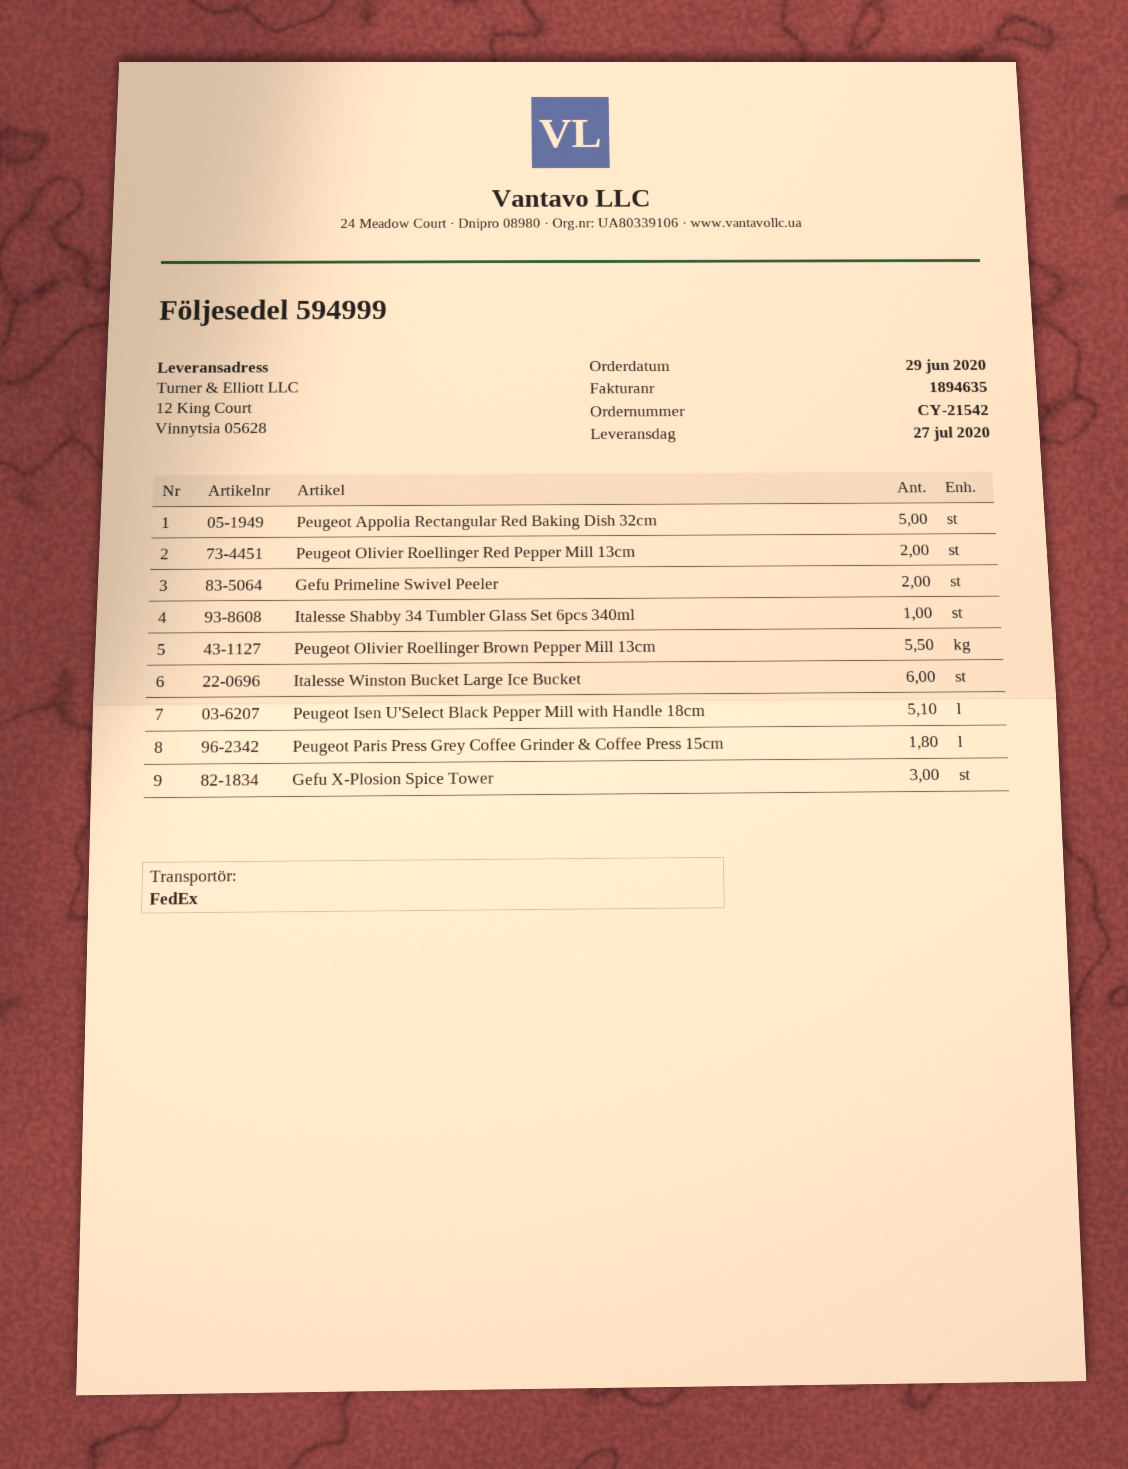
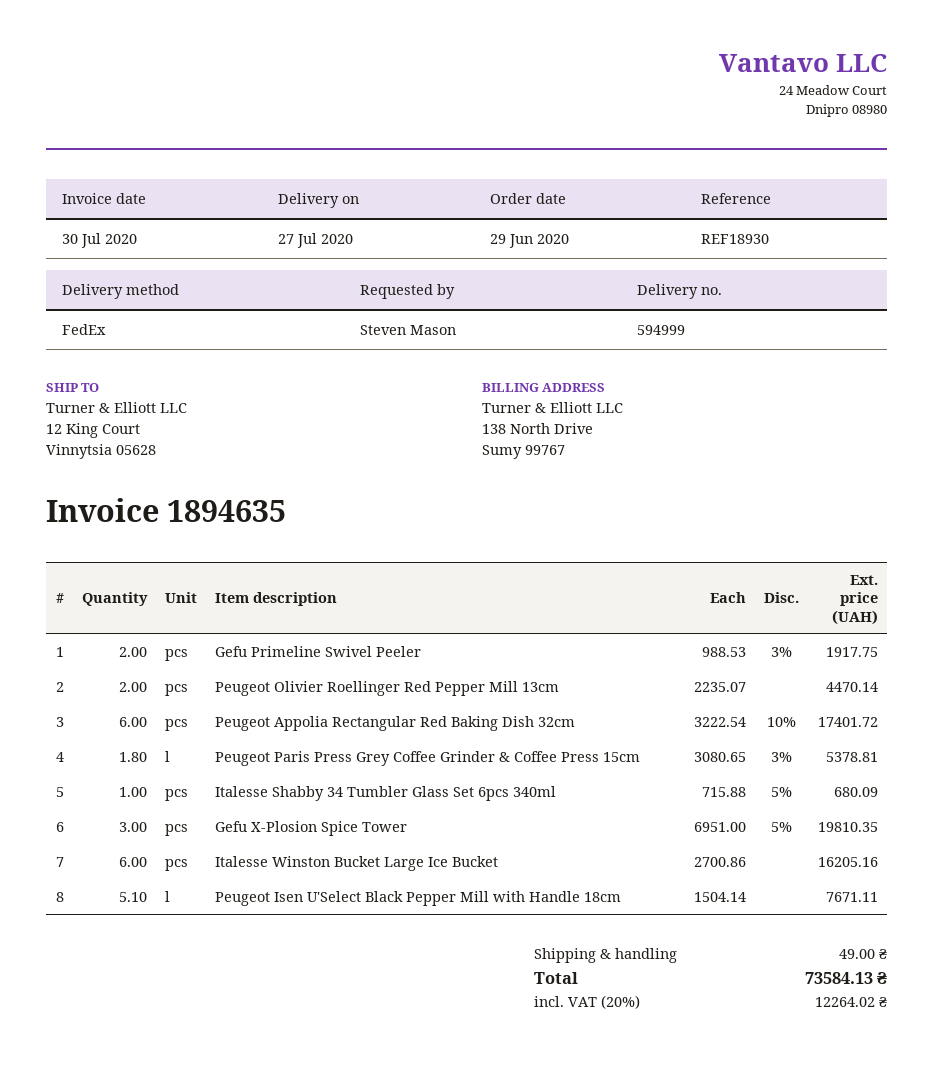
Peugeot Appolia Rectangular Red Baking Dish 32cm: 5 -> 6
Peugeot Olivier Roellinger Brown Pepper Mill 13сm: 5.5 -> none

